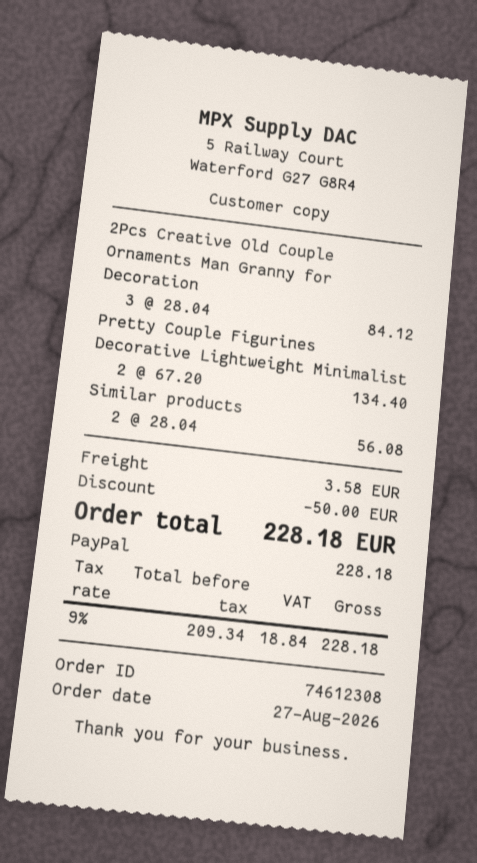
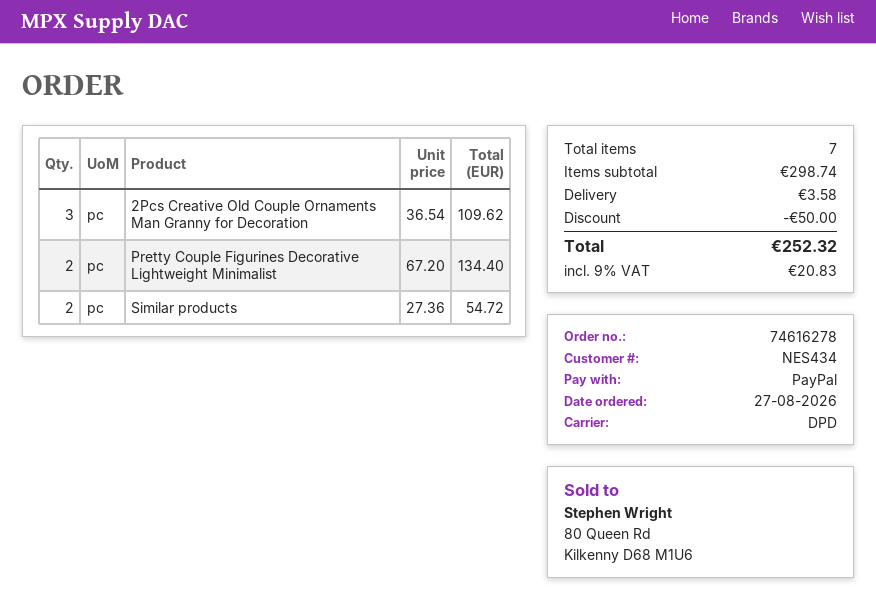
order number: 74612308 -> 74616278
2Pcs Creative Old Couple Ornaments Man Granny for Decoration: 3 x 28.04 = 84.12 -> 3 x 36.54 = 109.62
Similar products: 2 x 28.04 = 56.08 -> 2 x 27.36 = 54.72
tax: 9% = 18.84 -> 9% = 20.83
total: 228.18 -> 252.32

